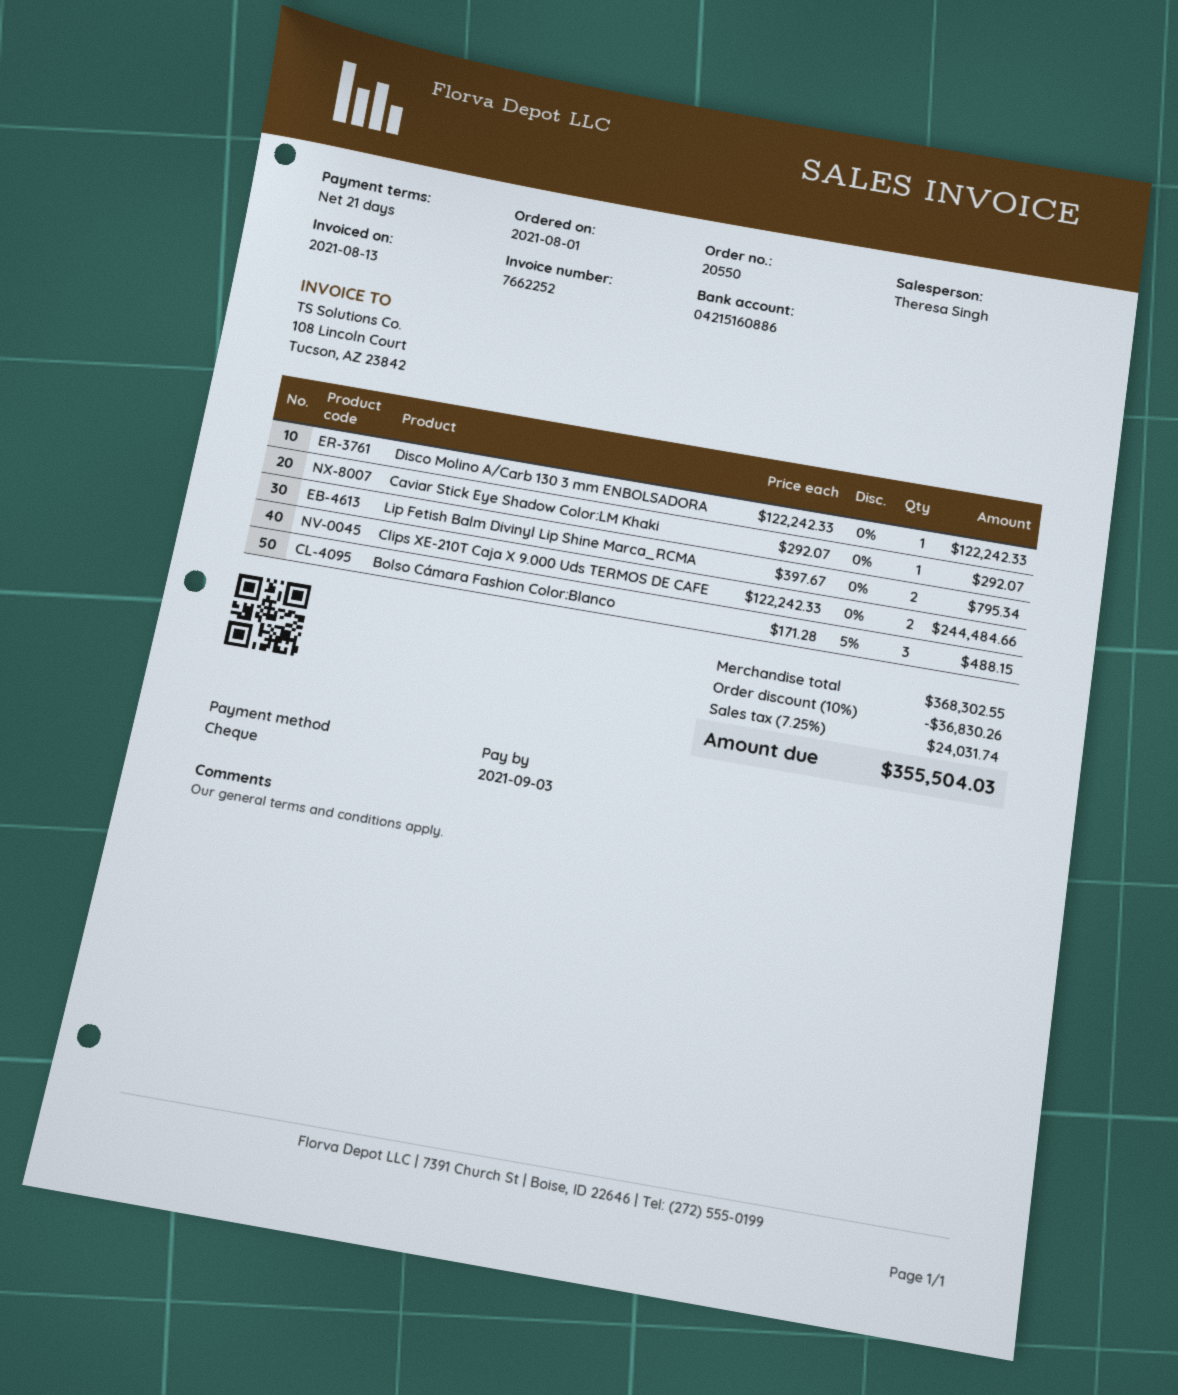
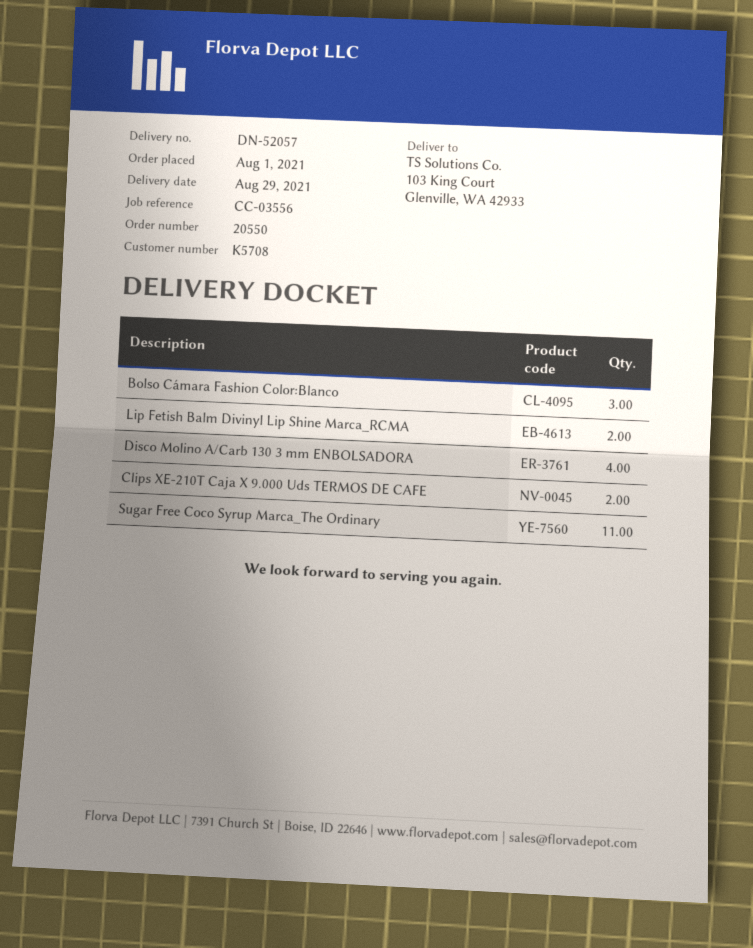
Disco Molino A/Carb 130 3 mm ENBOLSADORA: 1 -> 4
Caviar Stick Eye Shadow Color:LM Khaki: 1 -> none
Sugar Free Coco Syrup Marca_The Ordinary: none -> 11

